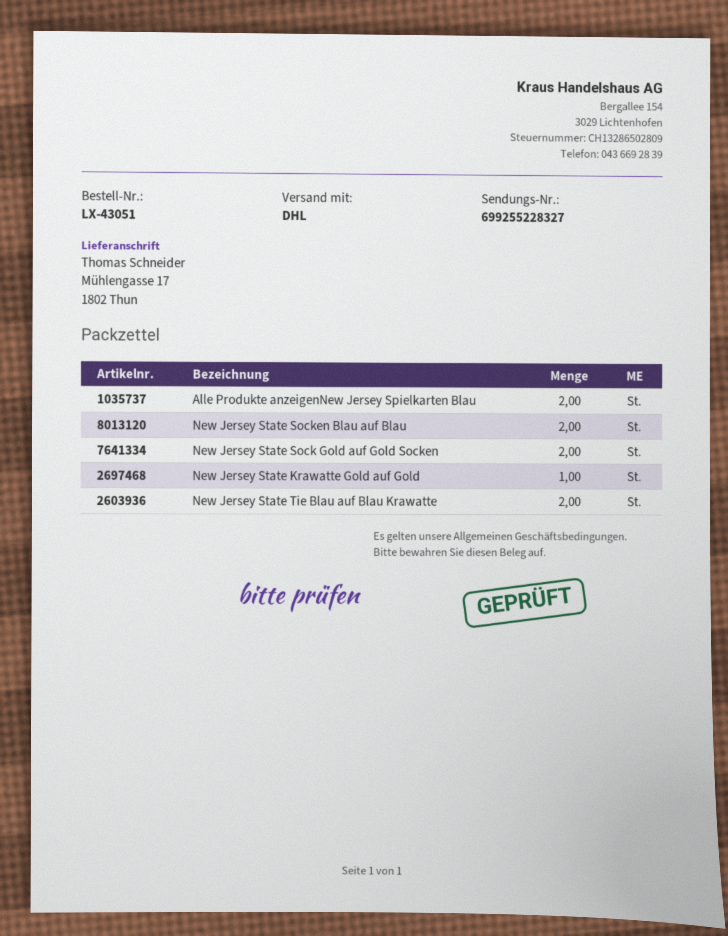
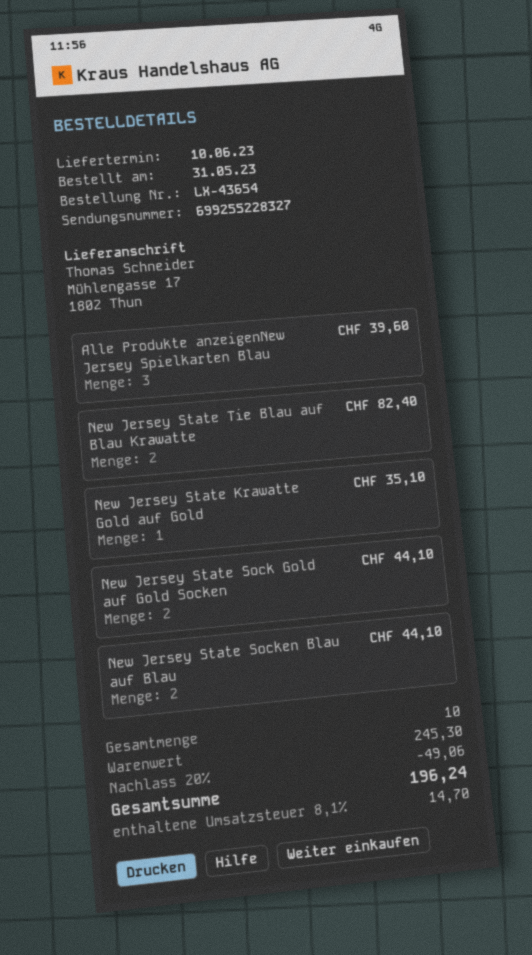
order number: LX-43051 -> LX-43654
Alle Produkte anzeigenNew Jersey Spielkarten Blau: 2 -> 3

